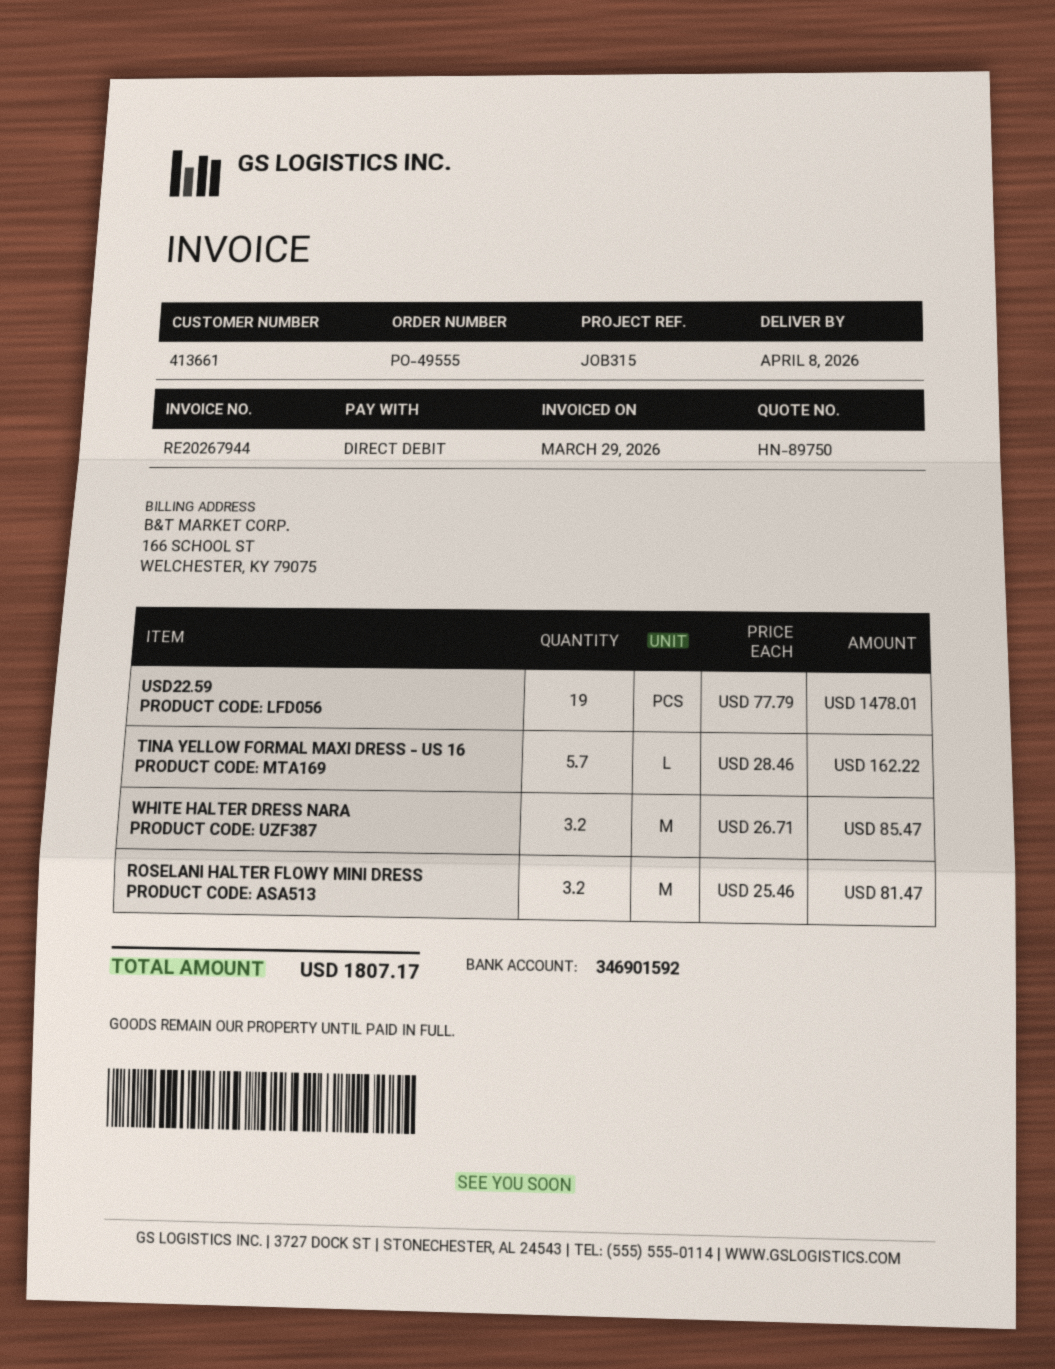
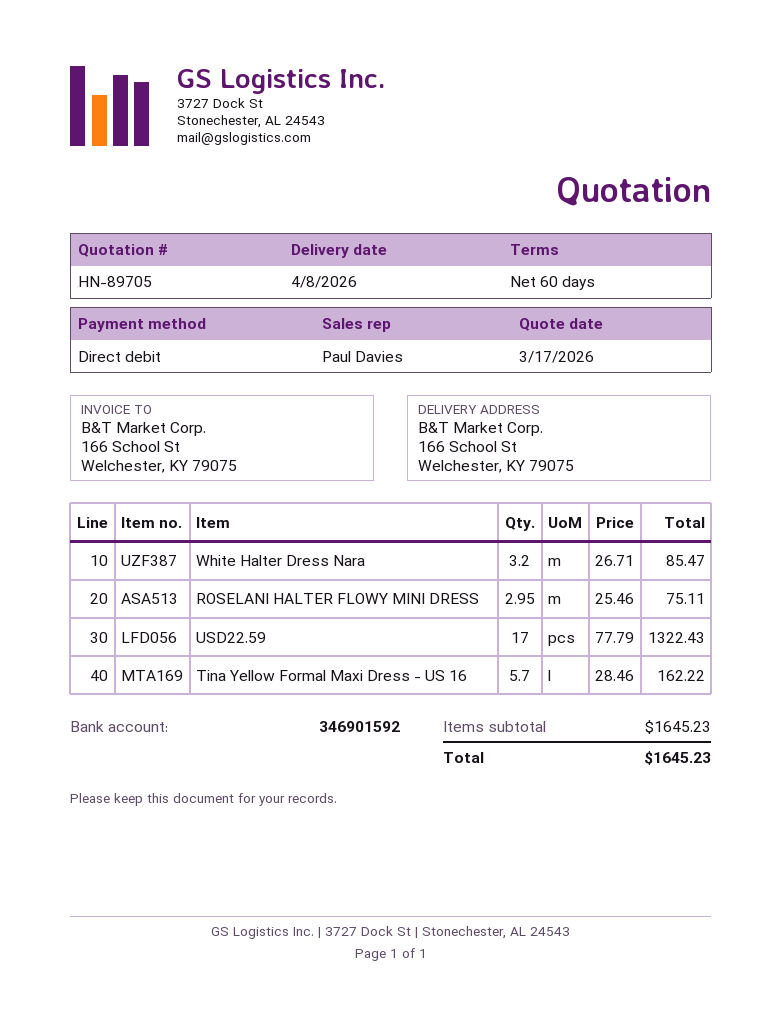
quote number: HN-89750 -> HN-89705
USD22.59: 19 x 77.79 = 1478.01 -> 17 x 77.79 = 1322.43
ROSELANI HALTER FLOWY MINI DRESS: 3.2 x 25.46 = 81.47 -> 2.95 x 25.46 = 75.11
total: 1807.17 -> 1645.23

